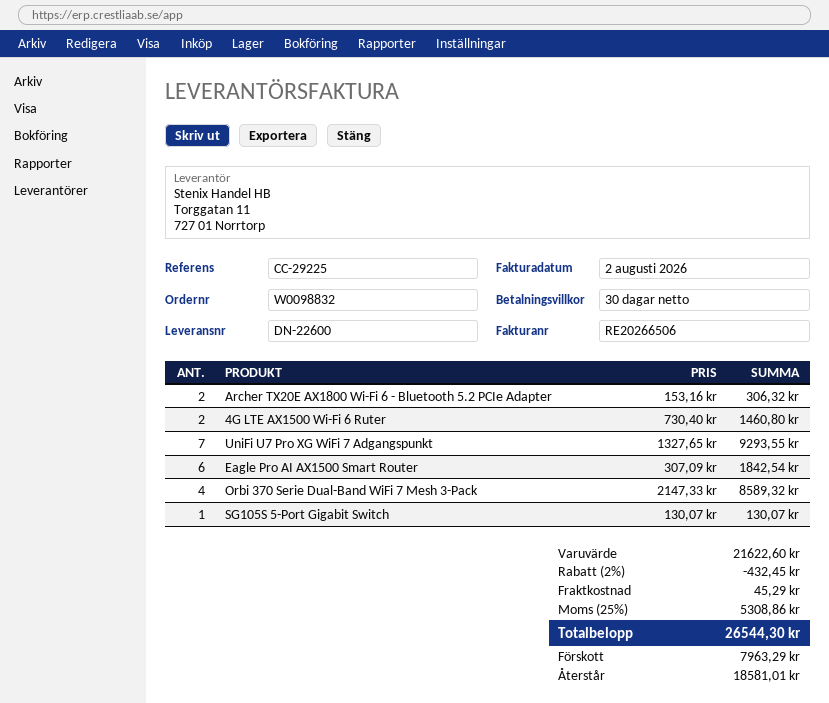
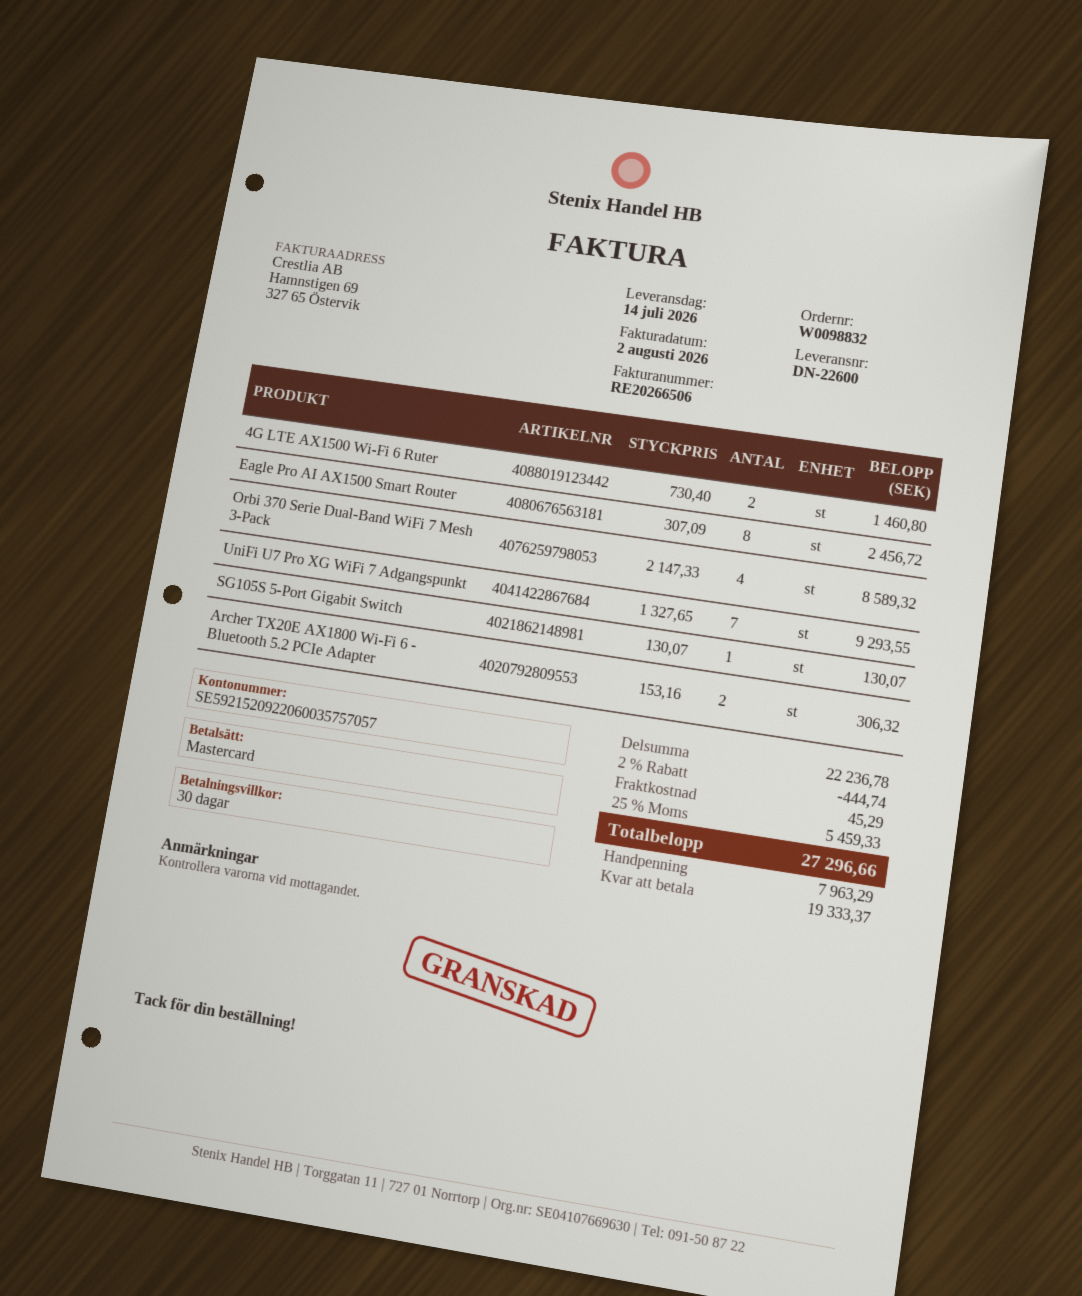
Eagle Pro AI AX1500 Smart Router: 6 x 307.09 = 1842.54 -> 8 x 307.09 = 2456.72
subtotal: 21622.60 -> 22236.78
discount: 2% = 432.45 -> 2% = 444.74
tax: 25% = 5308.86 -> 25% = 5459.33
total: 26544.30 -> 27296.66
balance: 18581.01 -> 19333.37

